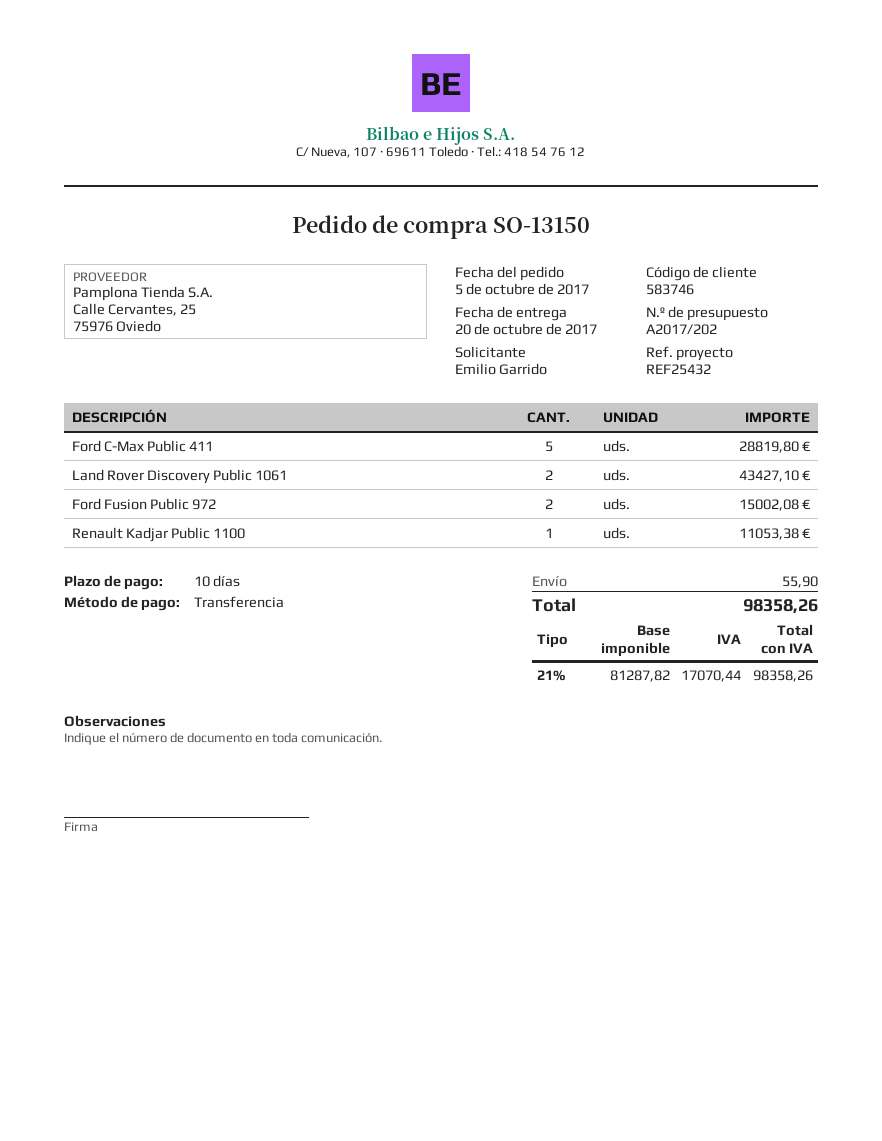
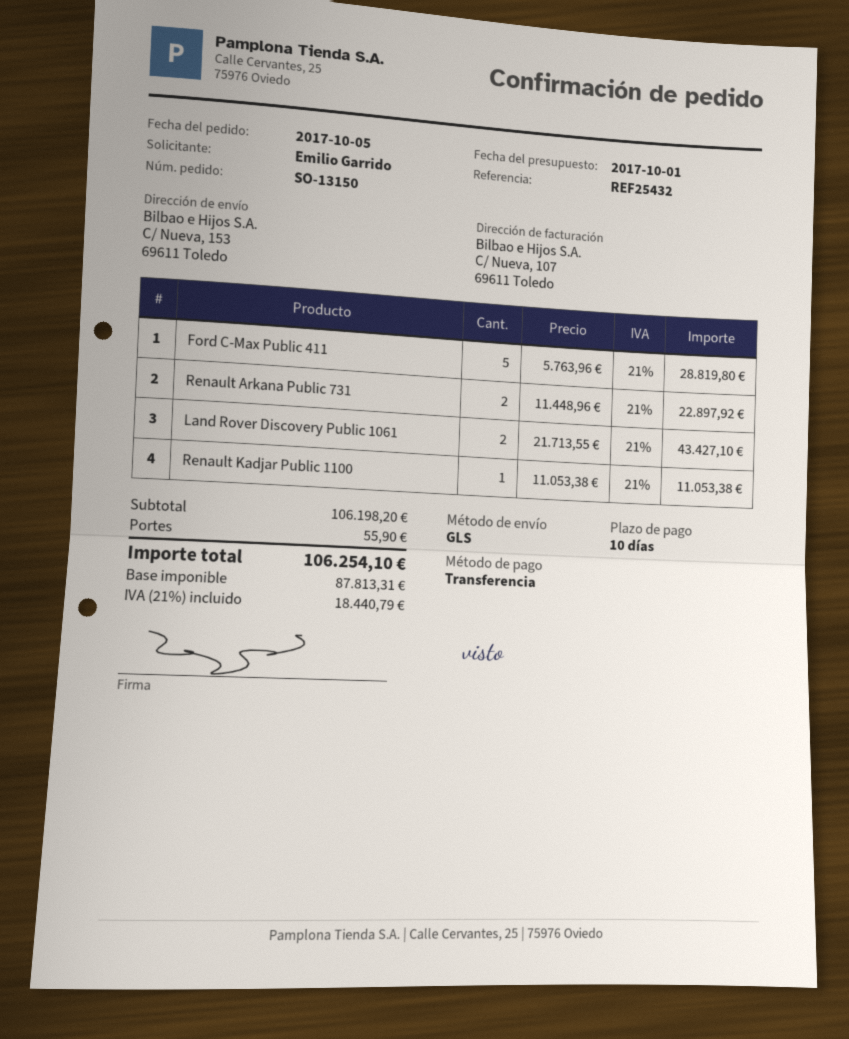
Ford Fusion Public 972: 2 for 15002.08 -> none
Renault Arkana Public 731: none -> 2 for 22897.92
net: 81287.82 -> 87813.31
tax: 21% = 17070.44 -> 21% = 18440.79
total: 98358.26 -> 106254.10

